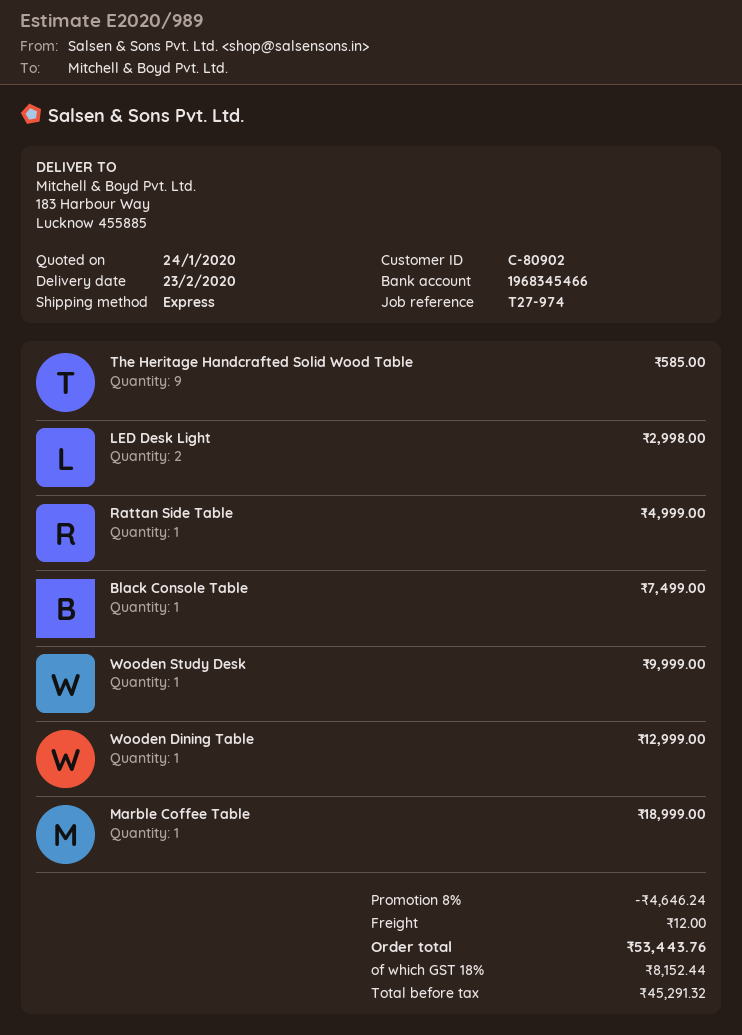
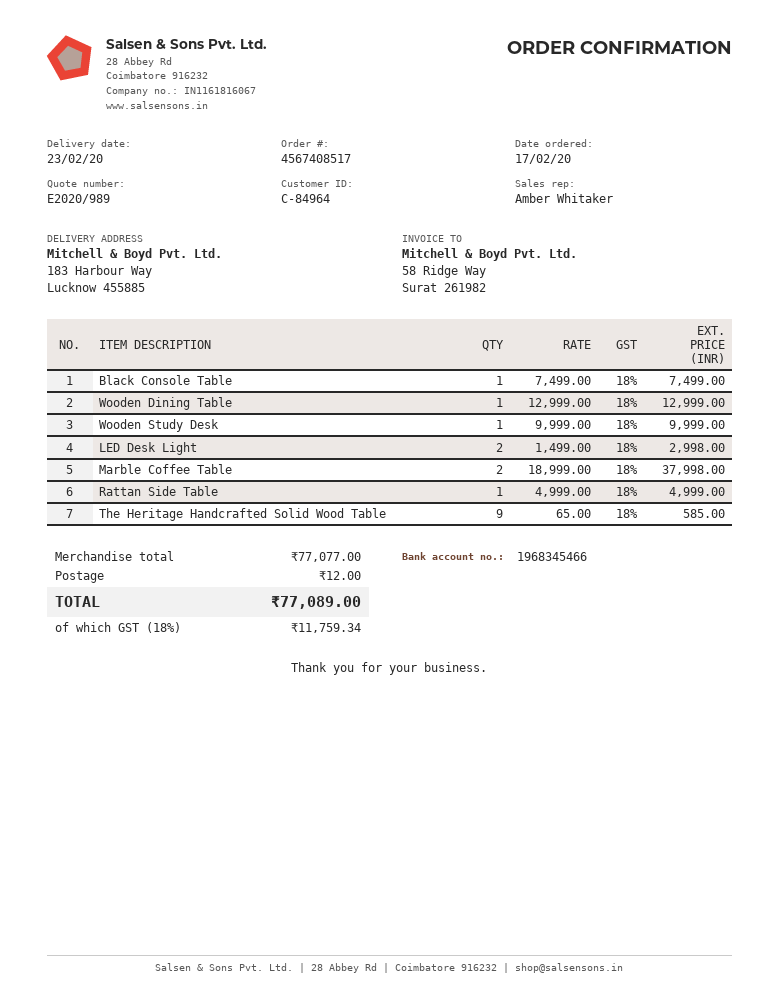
customer number: C-80902 -> C-84964
Marble Coffee Table: 1 for 18999.00 -> 2 for 37998.00
discount: 8% = 4646.24 -> none
tax: 18% = 8152.44 -> 18% = 11759.34
total: 53443.76 -> 77089.00

